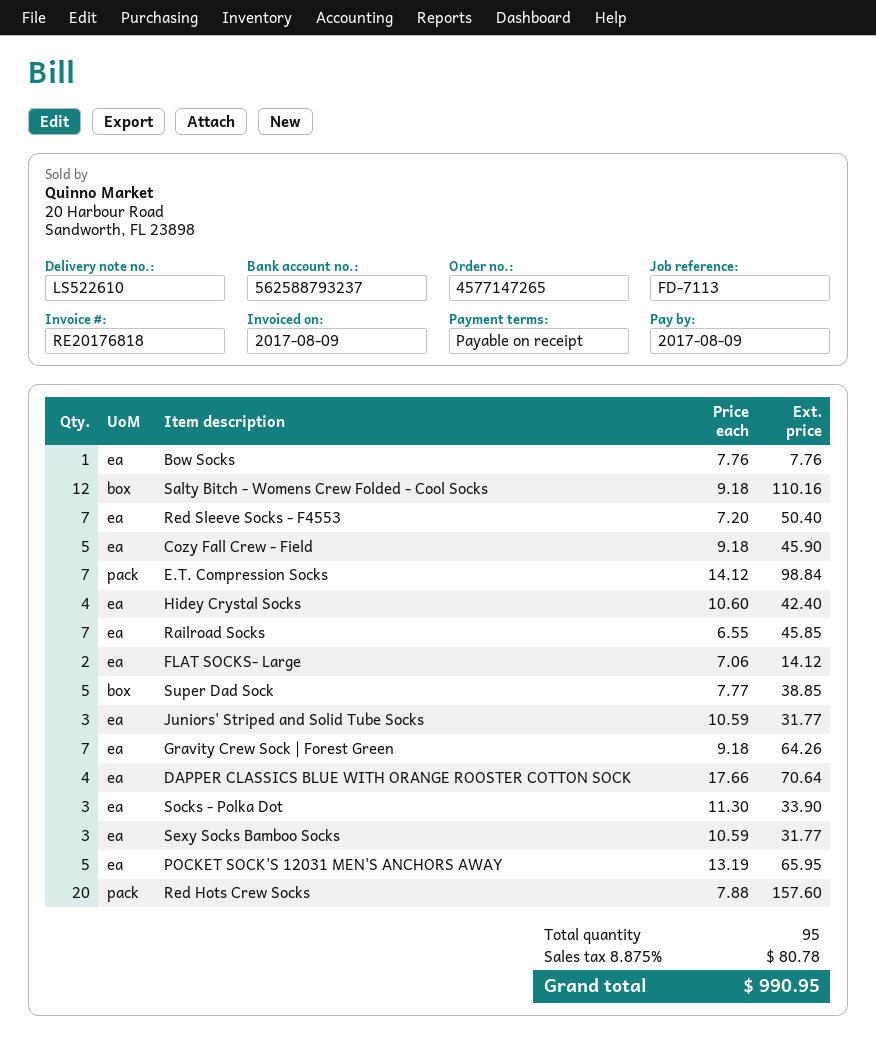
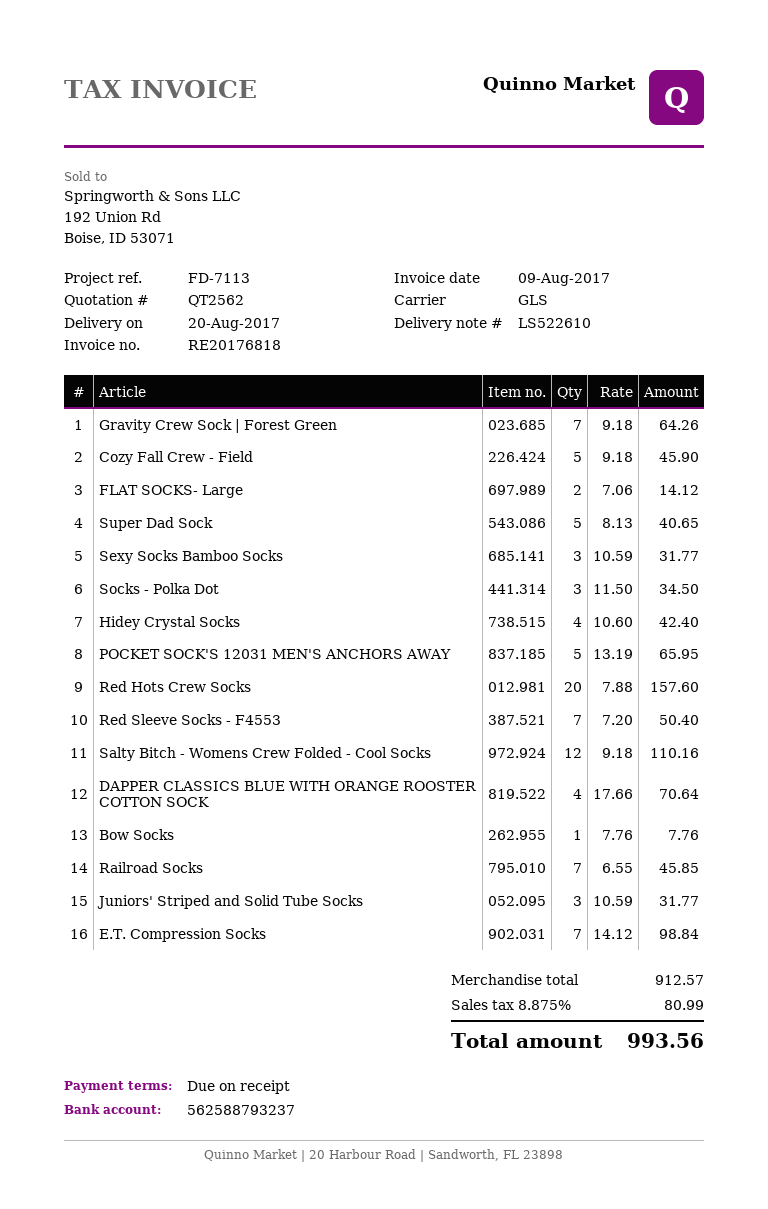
Super Dad Sock: 5 x 7.77 = 38.85 -> 5 x 8.13 = 40.65
Socks - Polka Dot: 3 x 11.30 = 33.90 -> 3 x 11.50 = 34.50
tax: 8.875% = 80.78 -> 8.875% = 80.99
total: 990.95 -> 993.56

